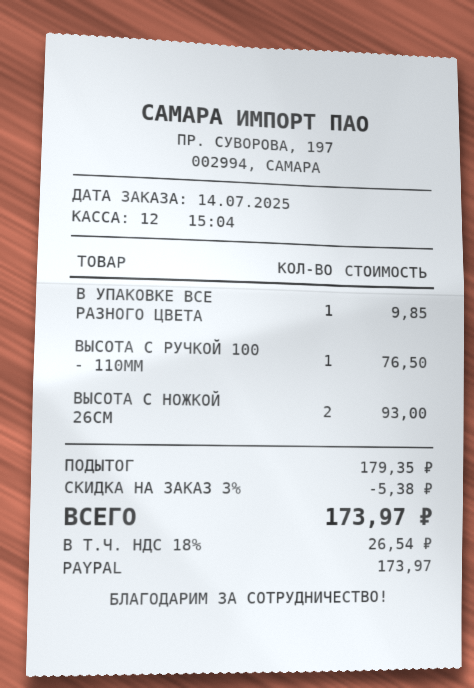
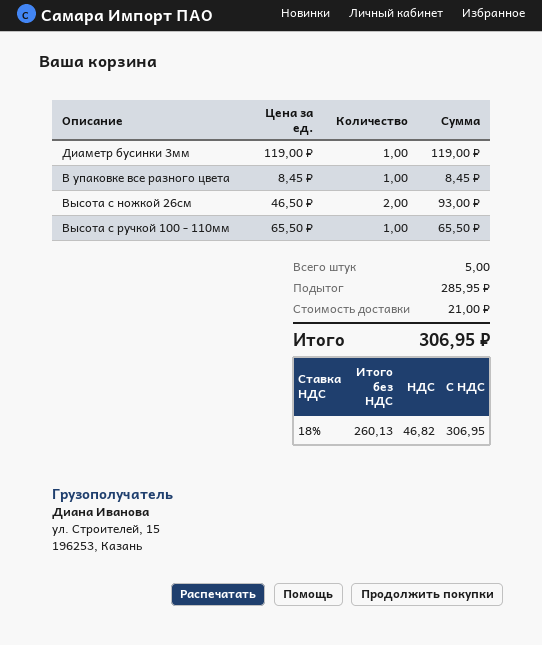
В УПАКОВКЕ ВСЕ РАЗНОГО ЦВЕТА: 1 for 9.85 -> 1 for 8.45
ВЫСОТА С РУЧКОЙ 100 - 110ММ: 1 for 76.50 -> 1 for 65.50
Диаметр бусинки 3мм: none -> 1 for 119.00
subtotal: 179.35 -> 285.95
discount: 3% = 5.38 -> none
shipping: none -> 21.00
tax: 18% = 26.54 -> 18% = 46.82
total: 173.97 -> 306.95

